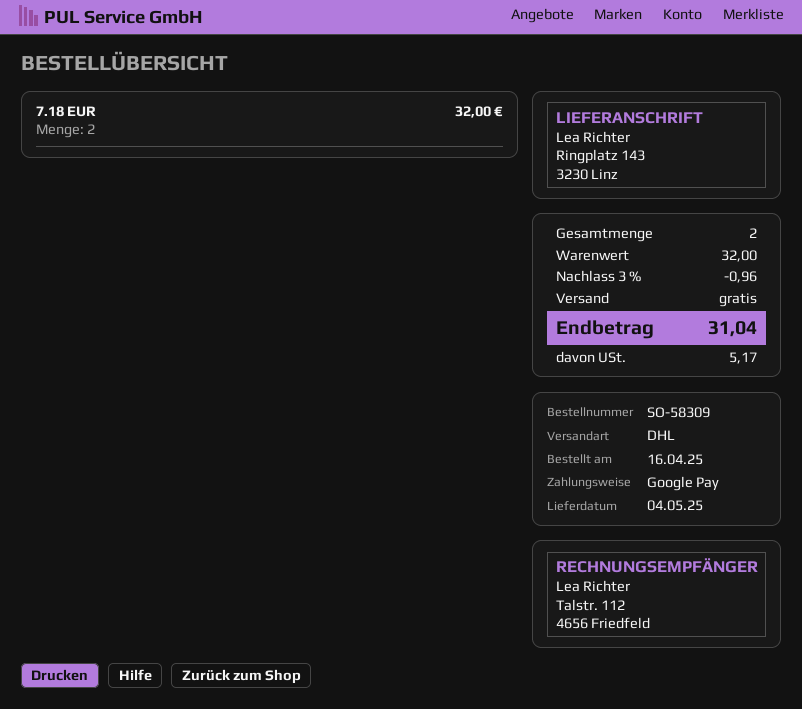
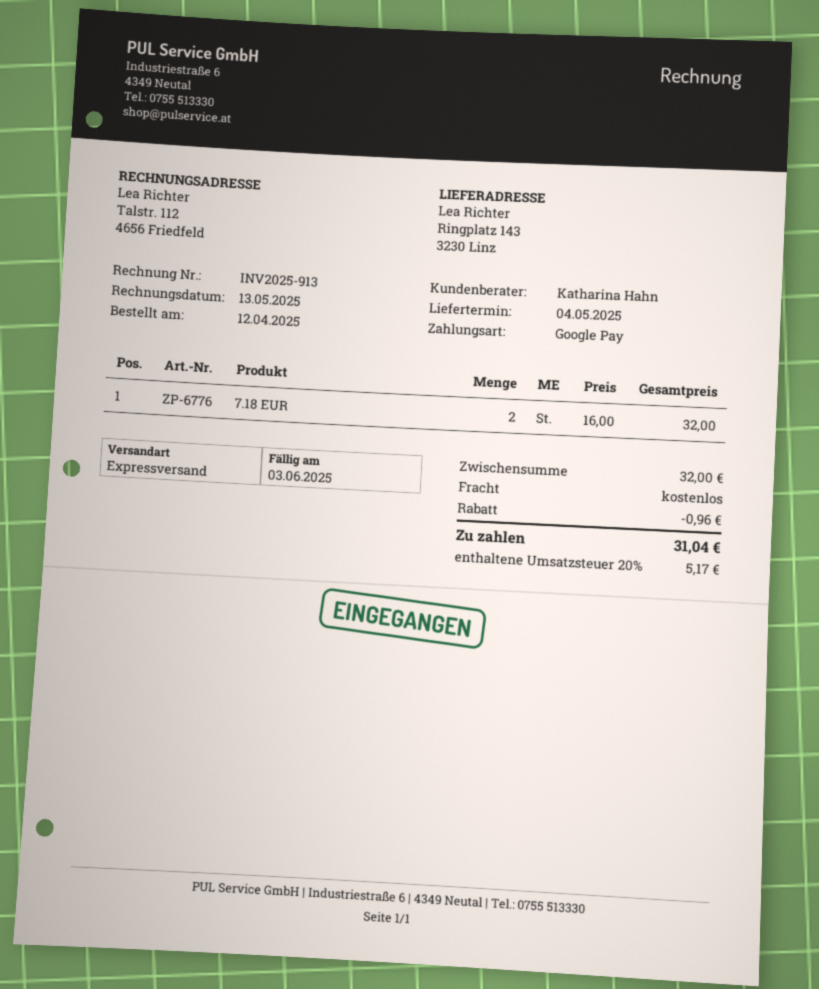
order date: 2025-04-16 -> 2025-04-12
shipping method: DHL -> express

